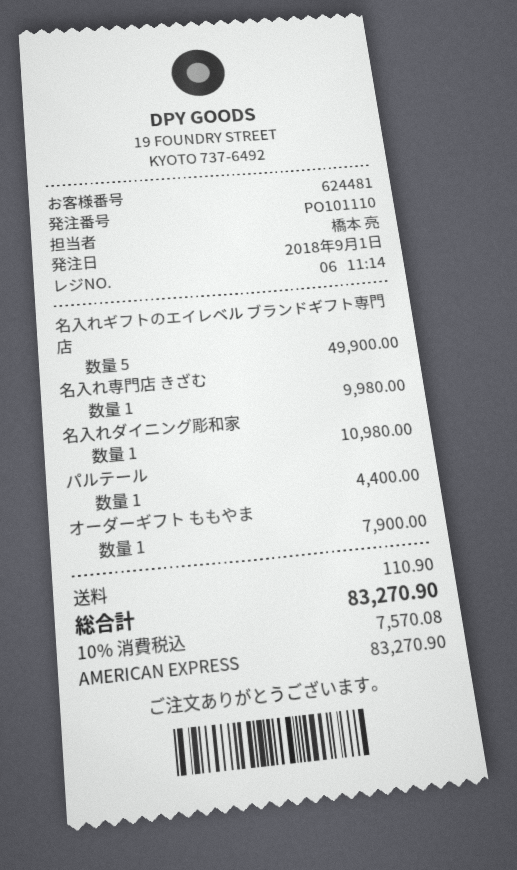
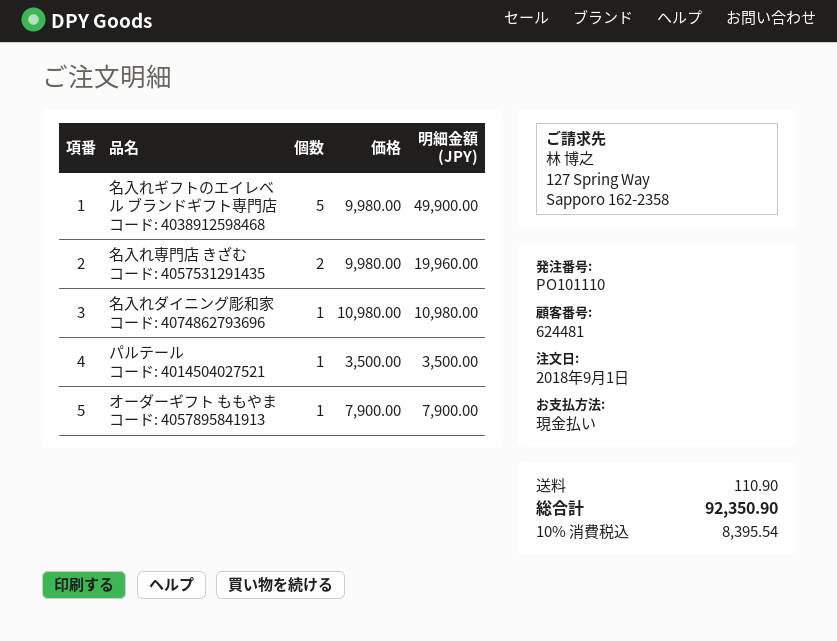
payment method: American Express -> cash
名入れ専門店 きざむ: 1 for 9980.00 -> 2 for 19960.00
パルテール: 1 for 4400.00 -> 1 for 3500.00
tax: 10% = 7570.08 -> 10% = 8395.54
total: 83270.90 -> 92350.90

